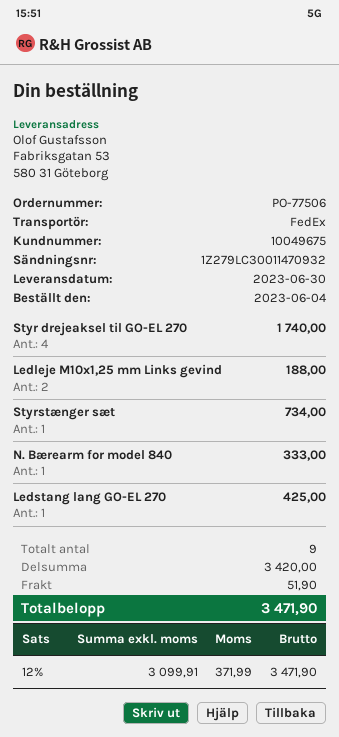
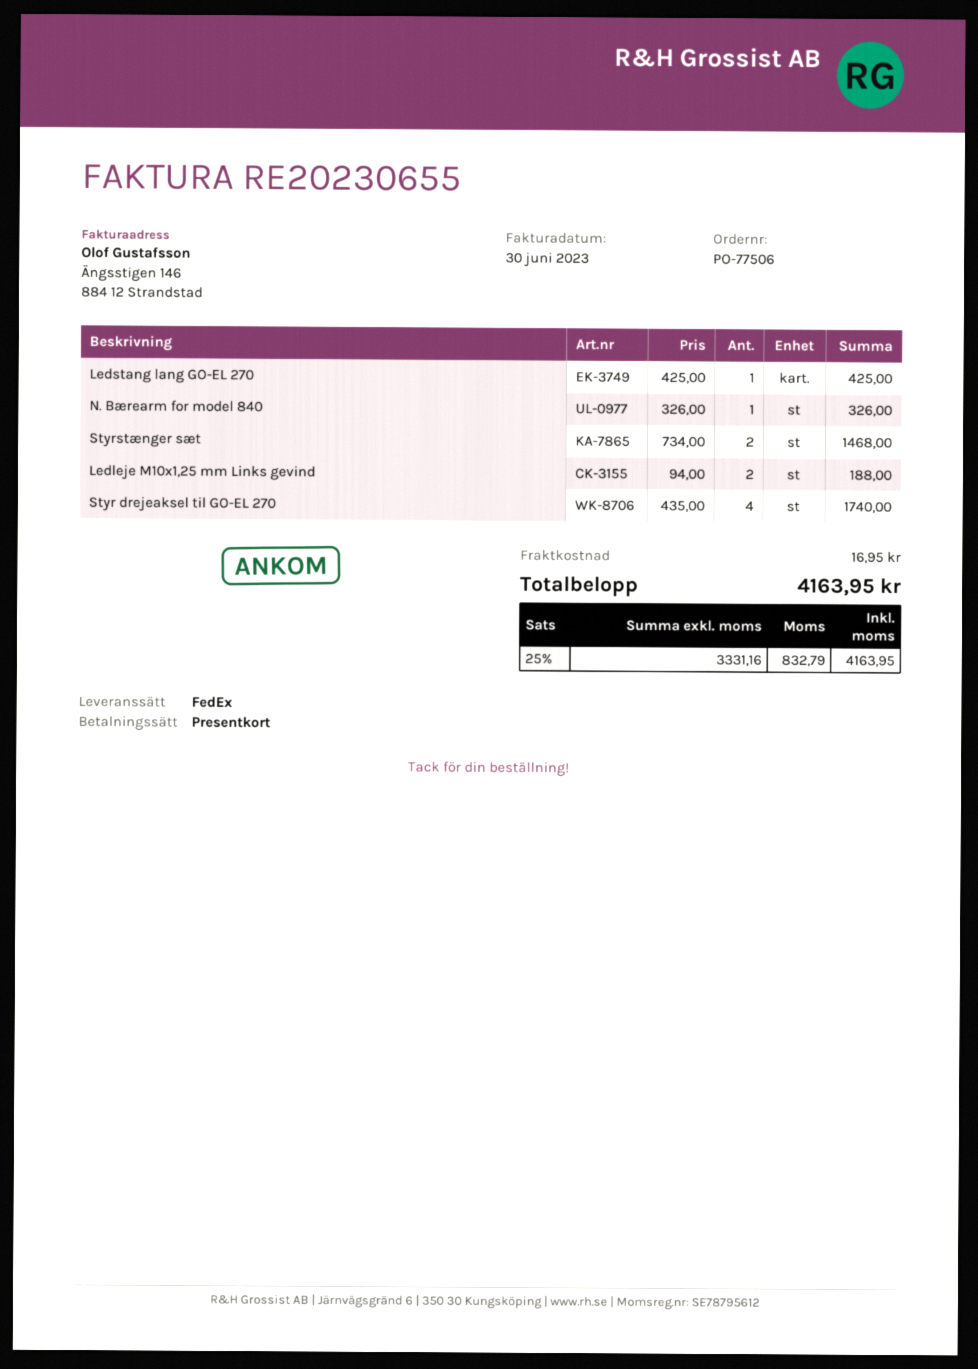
Styrstænger sæt: 1 for 734.00 -> 2 for 1468.00
N. Bærearm for model 840: 1 for 333.00 -> 1 for 326.00
shipping: 51.90 -> 16.95
net: 3099.91 -> 3331.16
tax: 12% = 371.99 -> 25% = 832.79
total: 3471.90 -> 4163.95

